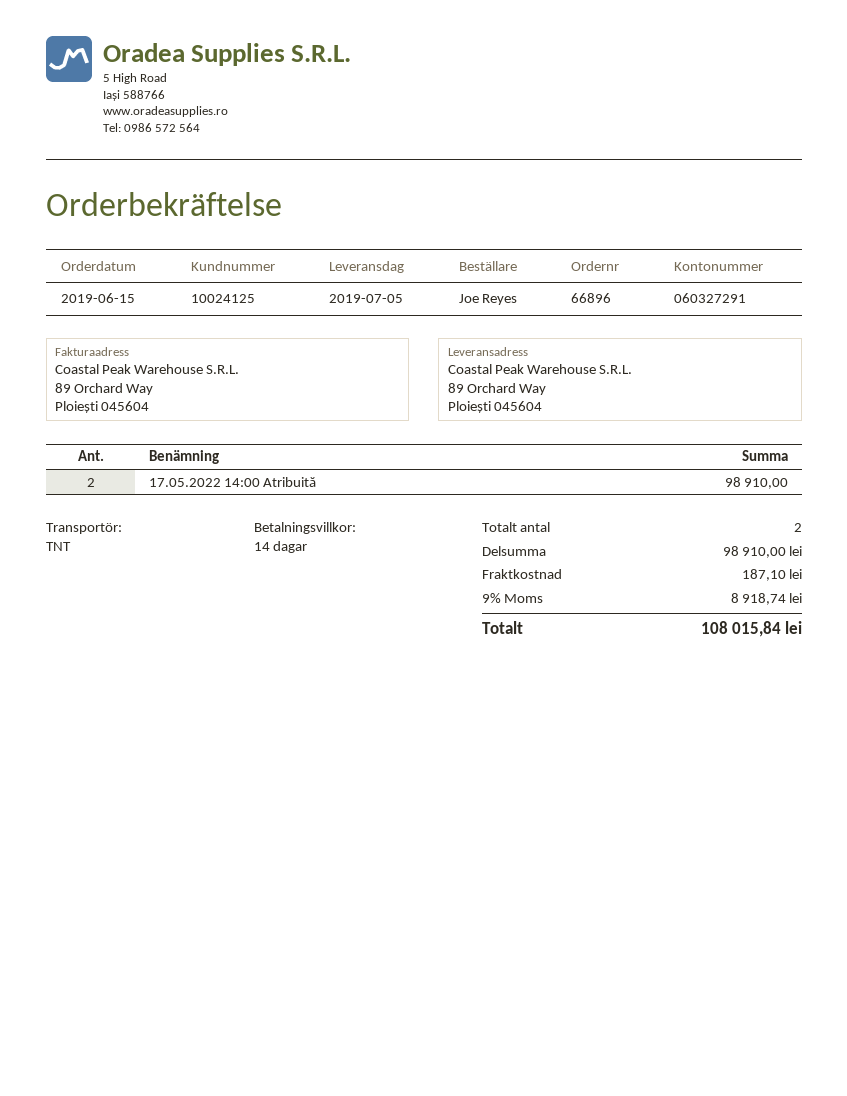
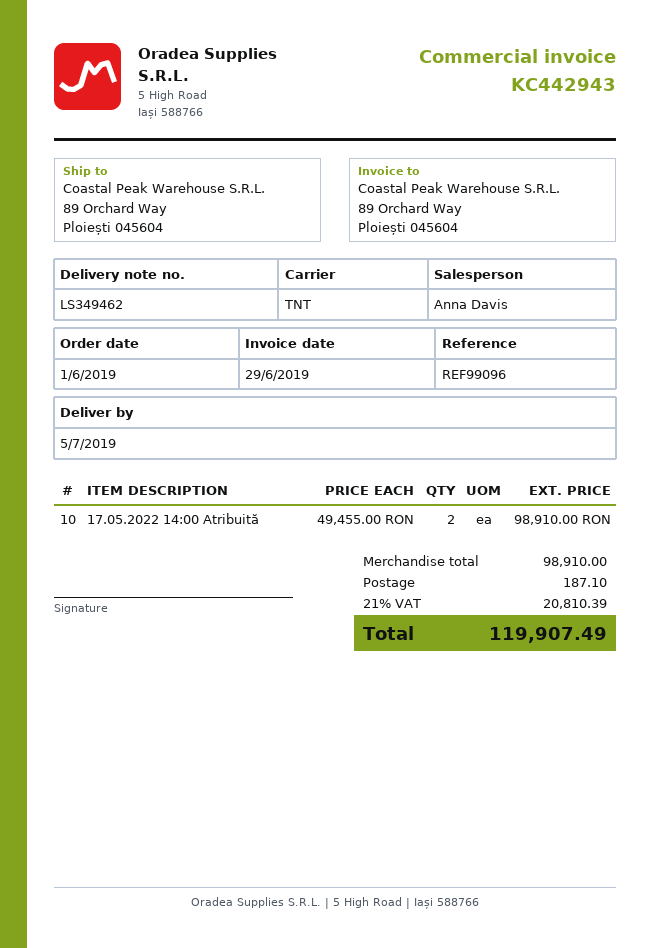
order date: 2019-06-15 -> 2019-06-01
tax: 9% = 8918.74 -> 21% = 20810.39
total: 108015.84 -> 119907.49

